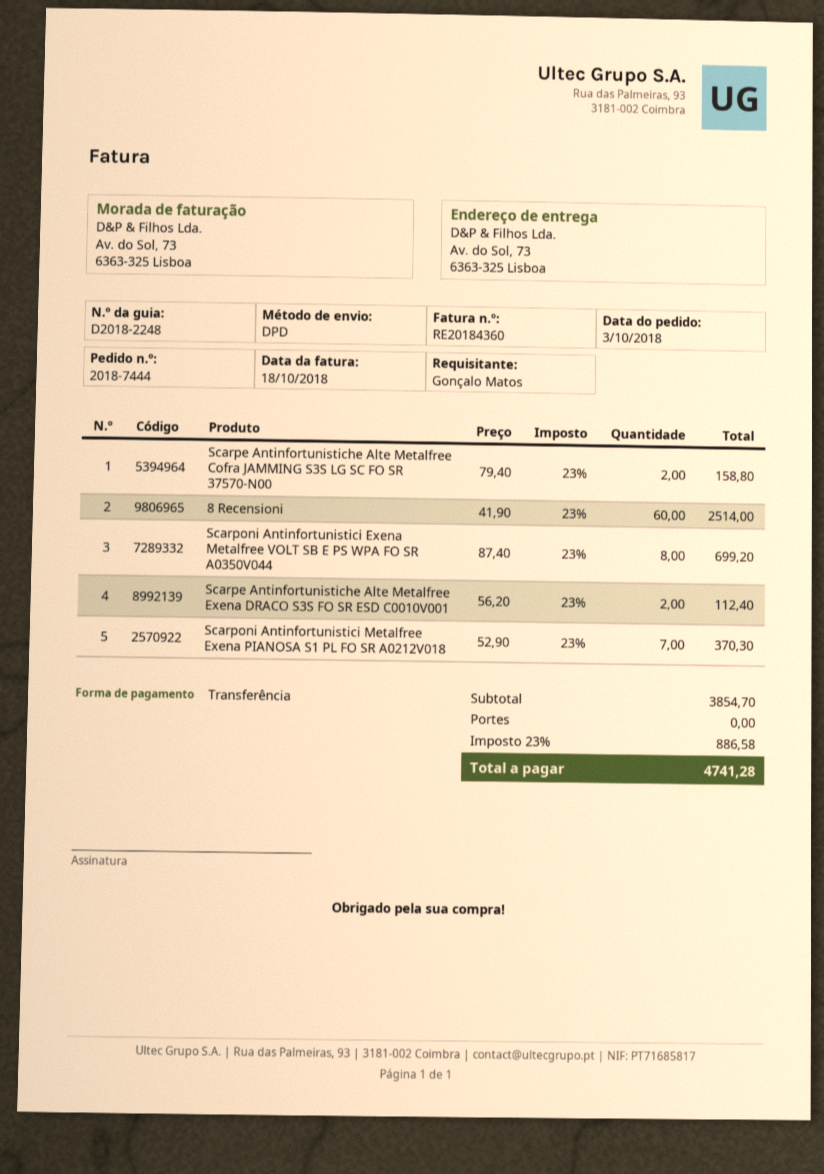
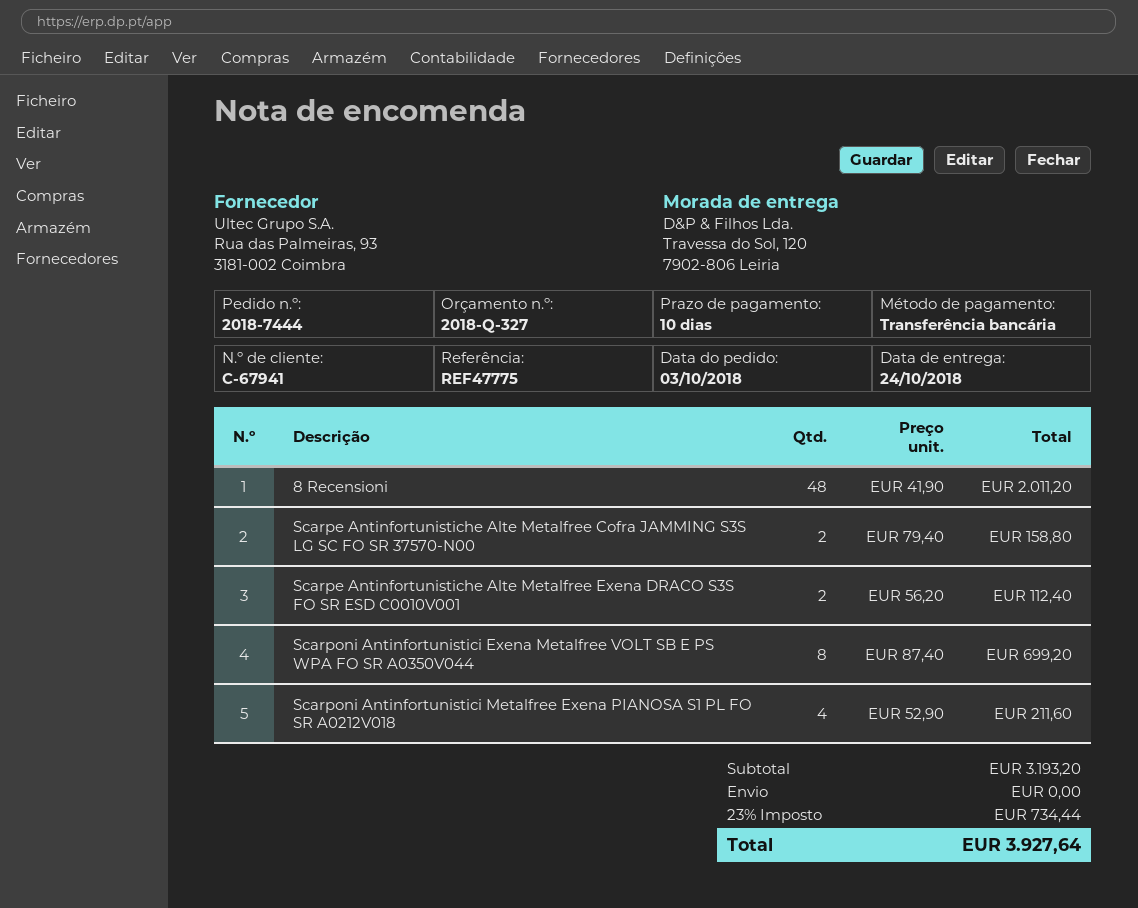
ship to: Av. do Sol, 73, 6363-325 Lisboa -> Travessa do Sol, 120, 7902-806 Leiria
8 Recensioni: 60 x 41.90 = 2514.00 -> 48 x 41.90 = 2011.20
Scarponi Antinfortunistici Metalfree Exena PIANOSA S1 PL FO SR A0212V018: 7 x 52.90 = 370.30 -> 4 x 52.90 = 211.60
subtotal: 3854.70 -> 3193.20
tax: 23% = 886.58 -> 23% = 734.44
total: 4741.28 -> 3927.64

